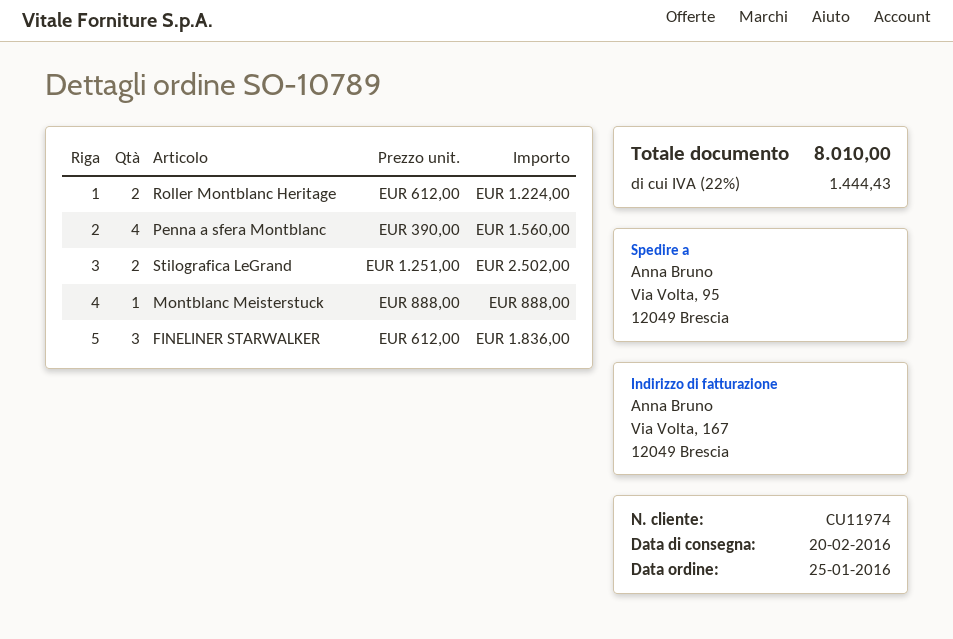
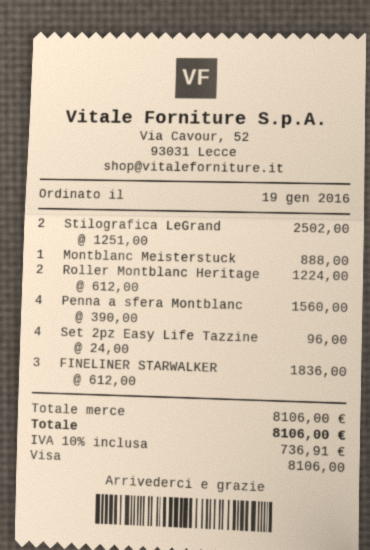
order date: 2016-01-25 -> 2016-01-19
Set 2pz Easy Life Tazzine: none -> 4 x 24.00 = 96.00
tax: 22% = 1444.43 -> 10% = 736.91
total: 8010.00 -> 8106.00

